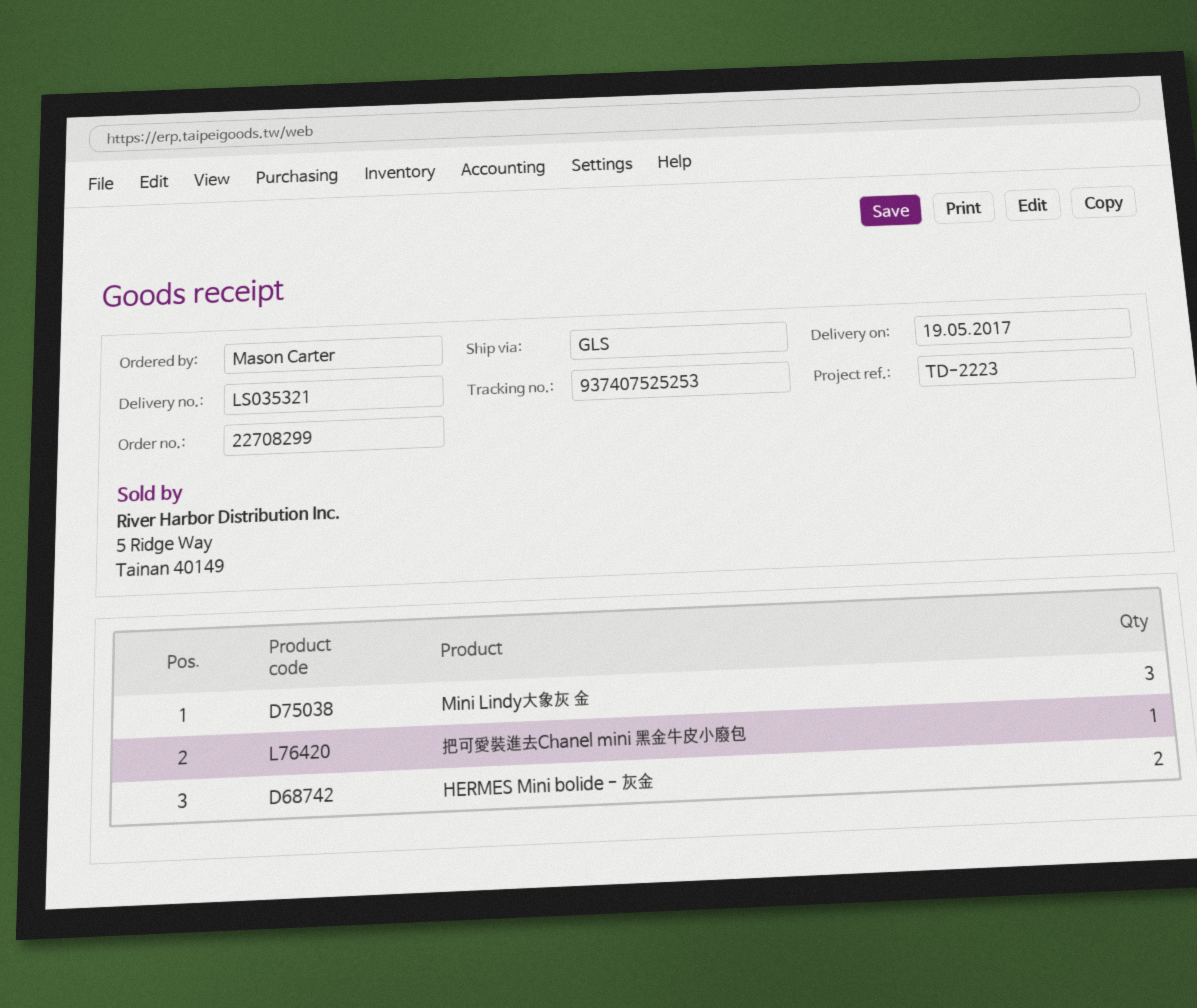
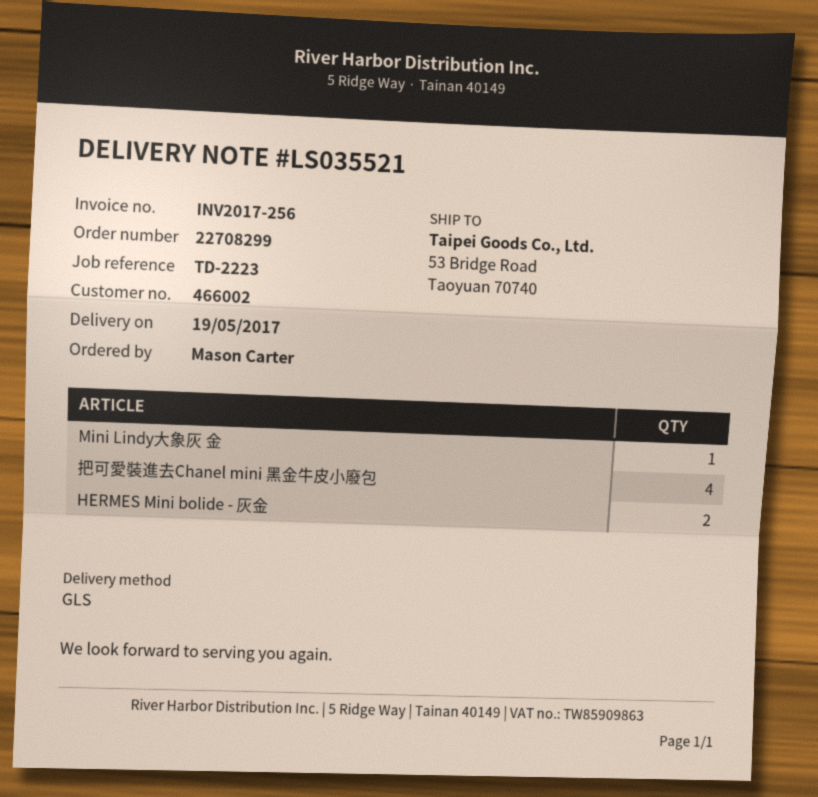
delivery note number: LS035321 -> LS035521
Mini Lindy大象灰 金: 3 -> 1
把可愛裝進去Chanel mini 黑金牛皮小廢包: 1 -> 4

